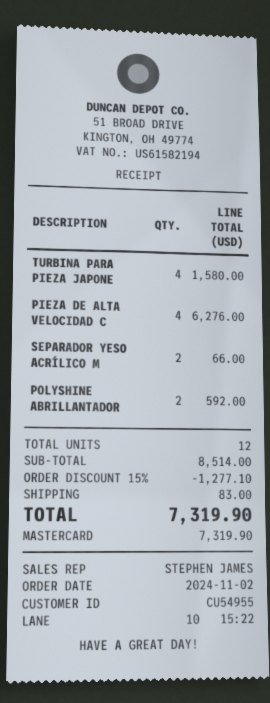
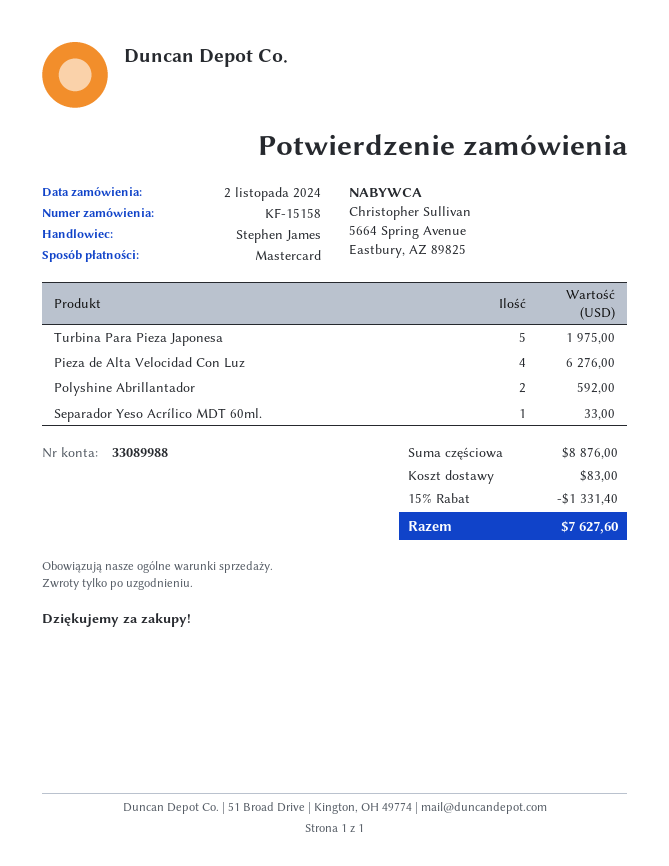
TURBINA PARA PIEZA JAPONE: 4 for 1580.00 -> 5 for 1975.00
SEPARADOR YESO ACRÍLICO M: 2 for 66.00 -> 1 for 33.00
subtotal: 8514.00 -> 8876.00
discount: 15% = 1277.10 -> 15% = 1331.40
total: 7319.90 -> 7627.60

